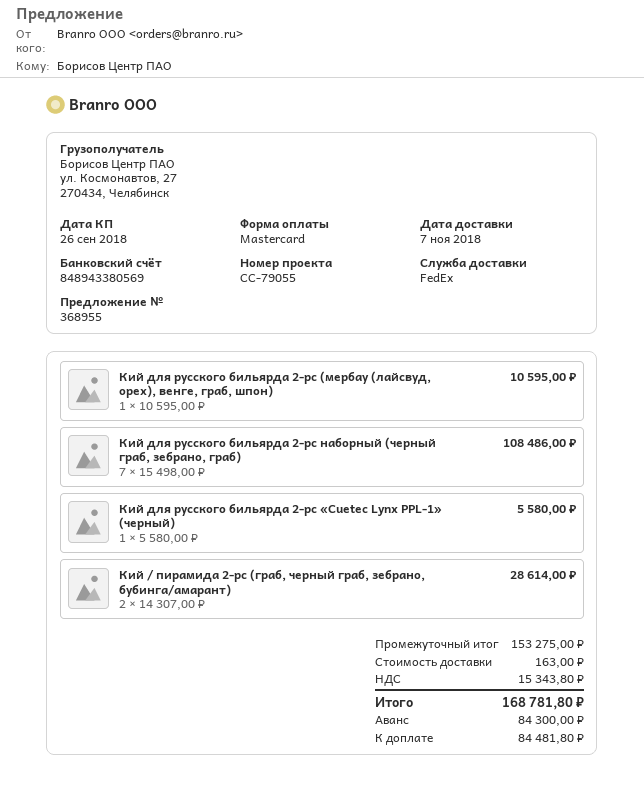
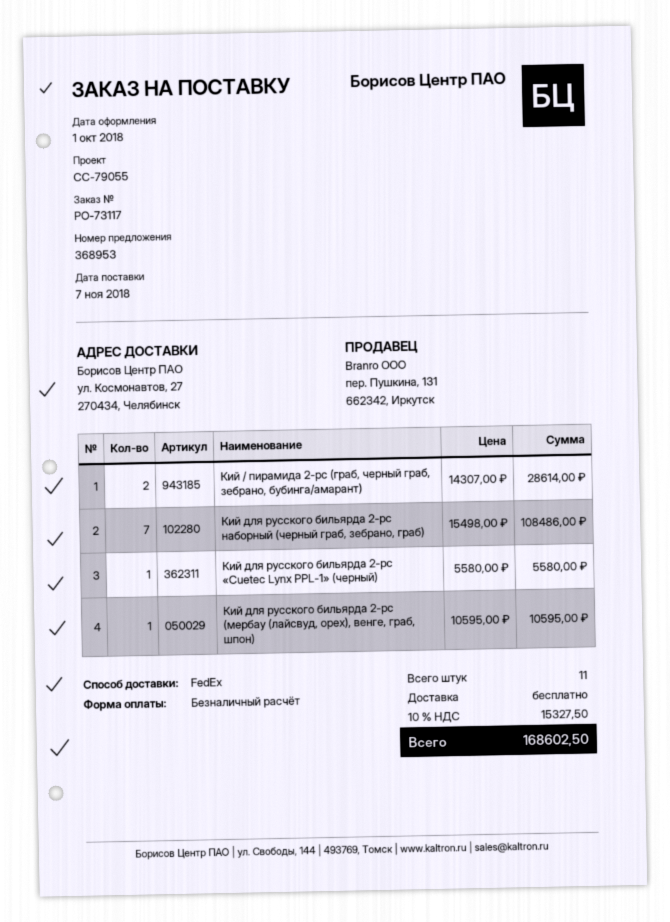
quote number: 368955 -> 368953
payment method: Mastercard -> bank transfer
shipping: 163.00 -> 0.00
tax: 15343.80 -> 15327.50
total: 168781.80 -> 168602.50

